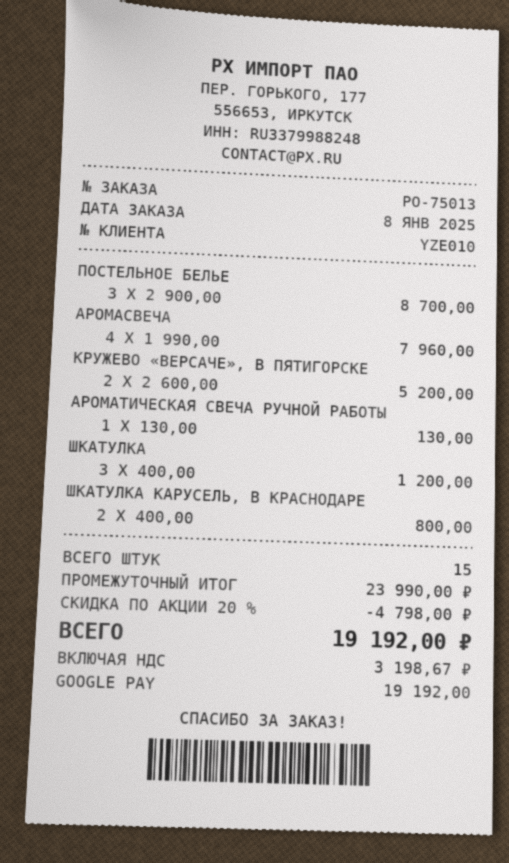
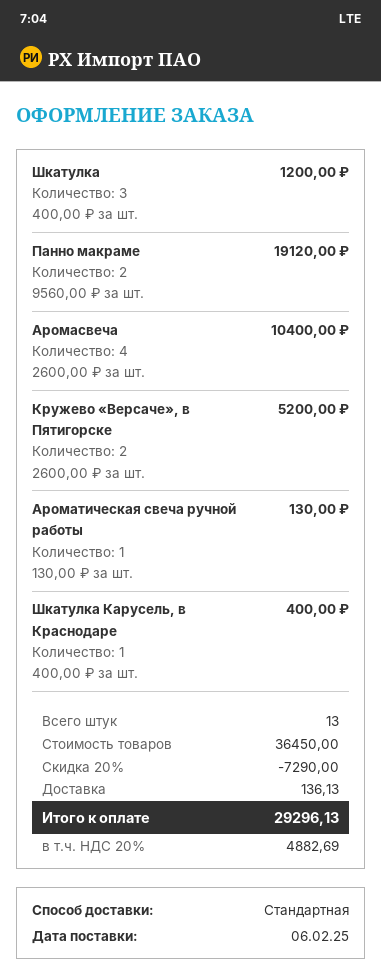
ПОСТЕЛЬНОЕ БЕЛЬЕ: 3 x 2900.00 = 8700.00 -> none
АРОМАСВЕЧА: 4 x 1990.00 = 7960.00 -> 4 x 2600.00 = 10400.00
ШКАТУЛКА КАРУСЕЛЬ, В КРАСНОДАРЕ: 2 x 400.00 = 800.00 -> 1 x 400.00 = 400.00
Панно макраме: none -> 2 x 9560.00 = 19120.00
total quantity: 15 -> 13
subtotal: 23990.00 -> 36450.00
discount: 20% = 4798.00 -> 20% = 7290.00
shipping: none -> 136.13
tax: 3198.67 -> 4882.69
total: 19192.00 -> 29296.13

